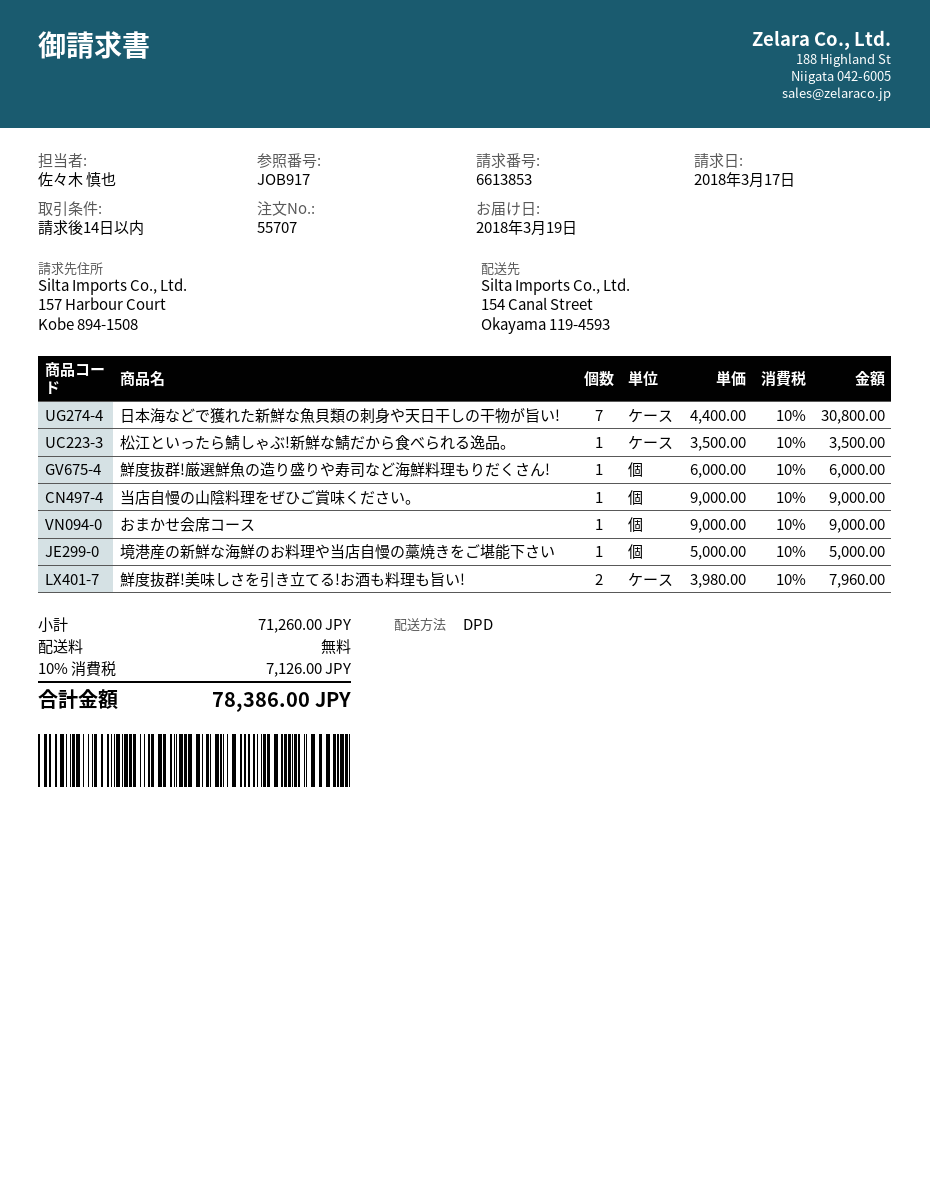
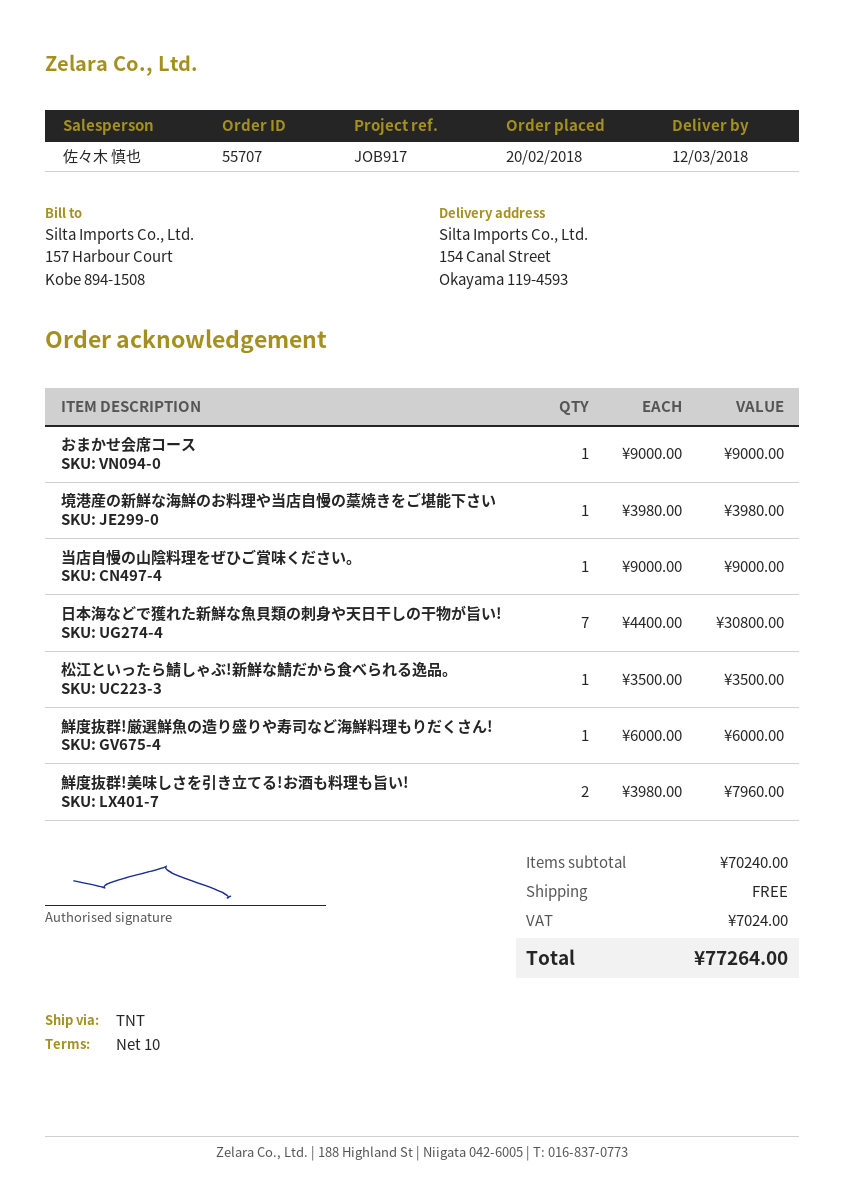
delivery date: 2018-03-19 -> 2018-03-12
payment terms: 14 days -> 10 days
shipping method: DPD -> TNT
境港産の新鮮な海鮮のお料理や当店自慢の藁焼きをご堪能下さい: 1 x 5000.00 = 5000.00 -> 1 x 3980.00 = 3980.00
subtotal: 71260.00 -> 70240.00
tax: 7126.00 -> 7024.00
total: 78386.00 -> 77264.00

